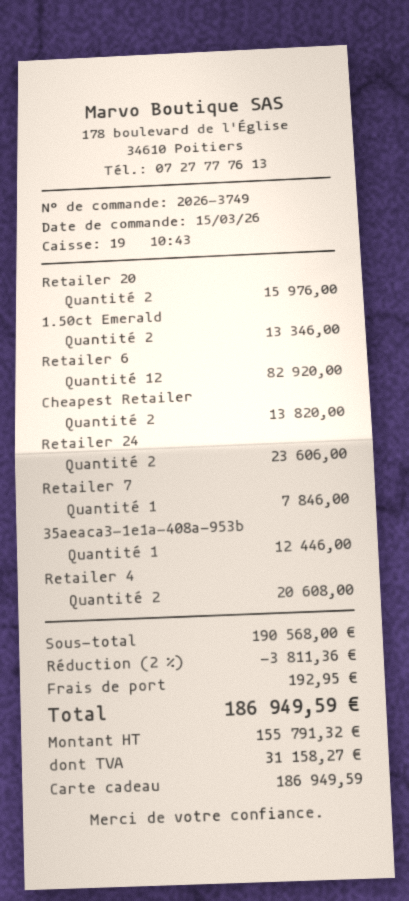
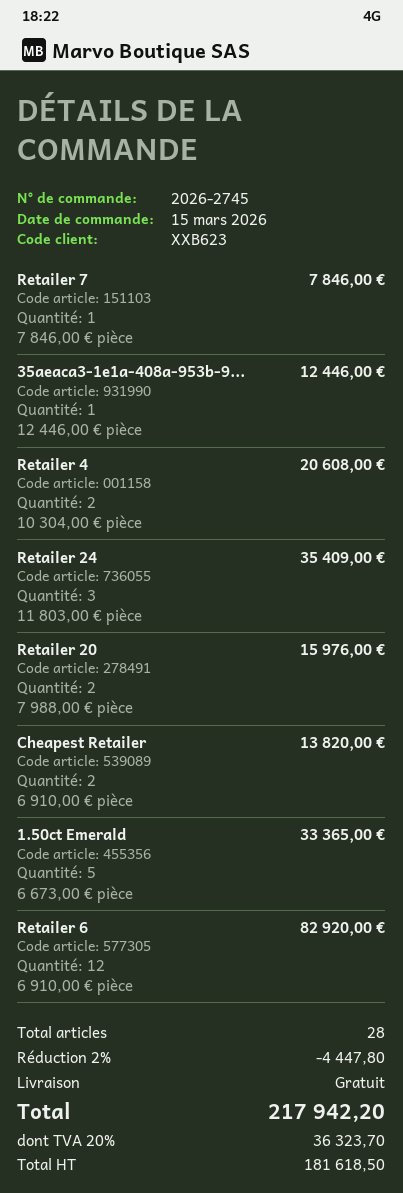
order number: 2026-3749 -> 2026-2745
1.50ct Emerald: 2 for 13346.00 -> 5 for 33365.00
Retailer 24: 2 for 23606.00 -> 3 for 35409.00
discount: 2% = 3811.36 -> 2% = 4447.80
shipping: 192.95 -> 0.00
net: 155791.32 -> 181618.50
tax: 31158.27 -> 36323.70
total: 186949.59 -> 217942.20

